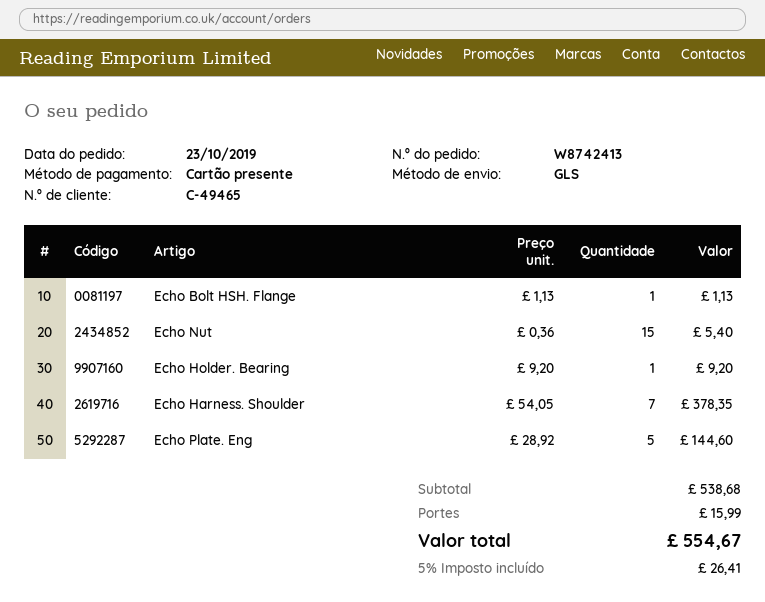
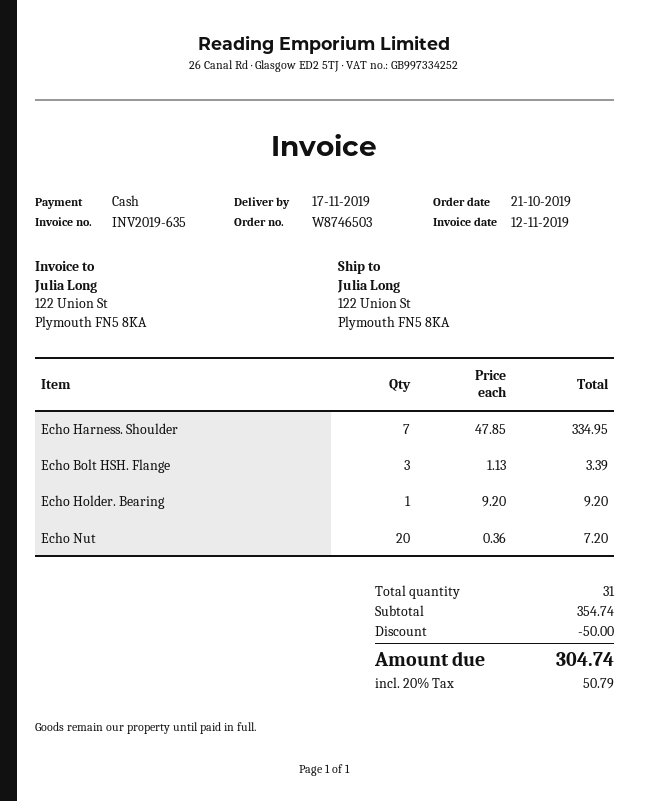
order number: W8742413 -> W8746503
order date: 2019-10-23 -> 2019-10-21
payment method: gift card -> cash
Echo Bolt HSH. Flange: 1 x 1.13 = 1.13 -> 3 x 1.13 = 3.39
Echo Nut: 15 x 0.36 = 5.40 -> 20 x 0.36 = 7.20
Echo Harness. Shoulder: 7 x 54.05 = 378.35 -> 7 x 47.85 = 334.95
Echo Plate. Eng: 5 x 28.92 = 144.60 -> none
subtotal: 538.68 -> 354.74
discount: none -> 50.00
shipping: 15.99 -> none
tax: 5% = 26.41 -> 20% = 50.79
total: 554.67 -> 304.74

